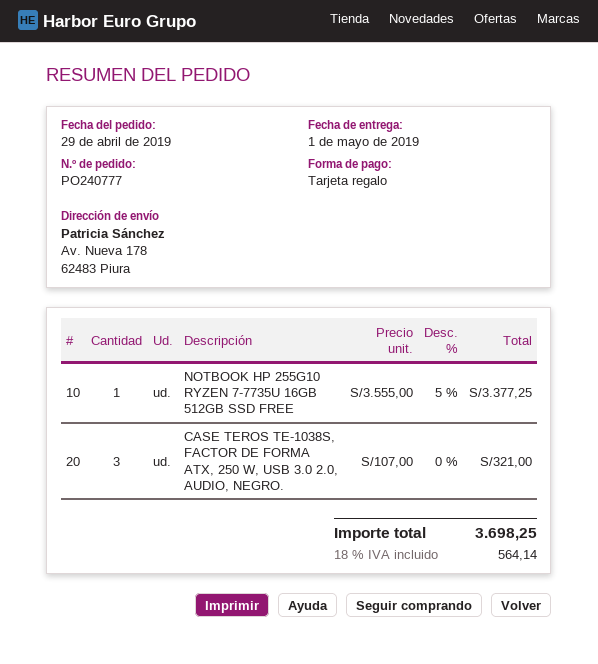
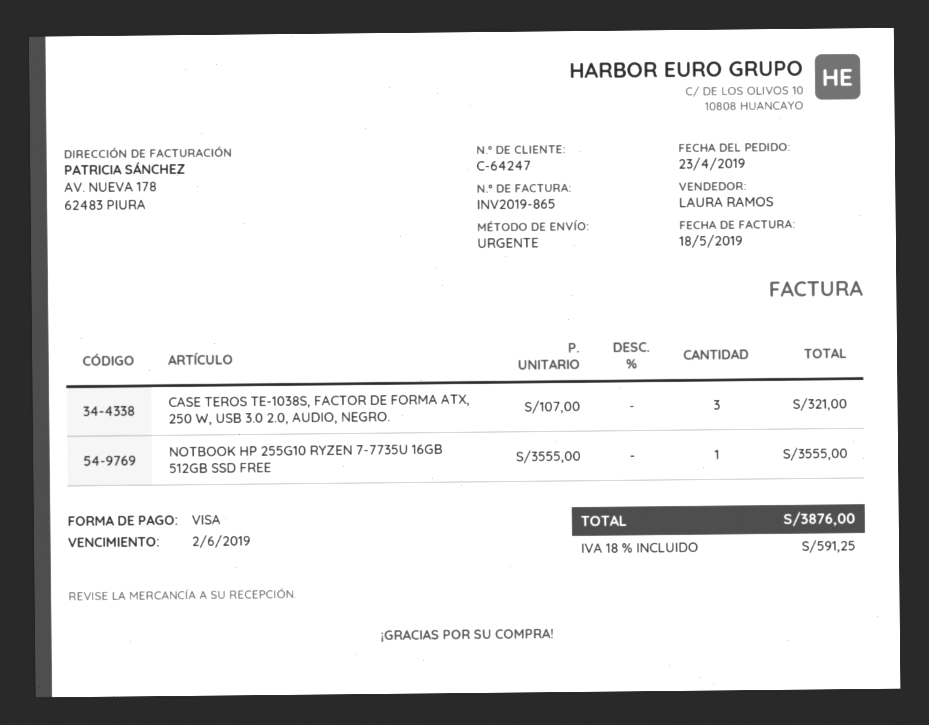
order date: 2019-04-29 -> 2019-04-23
payment method: gift card -> Visa
NOTBOOK HP 255G10 RYZEN 7-7735U 16GB 512GB SSD FREE: 1 x 3555.00 - 5% = 3377.25 -> 1 x 3555.00 = 3555.00
tax: 18% = 564.14 -> 18% = 591.25
total: 3698.25 -> 3876.00

